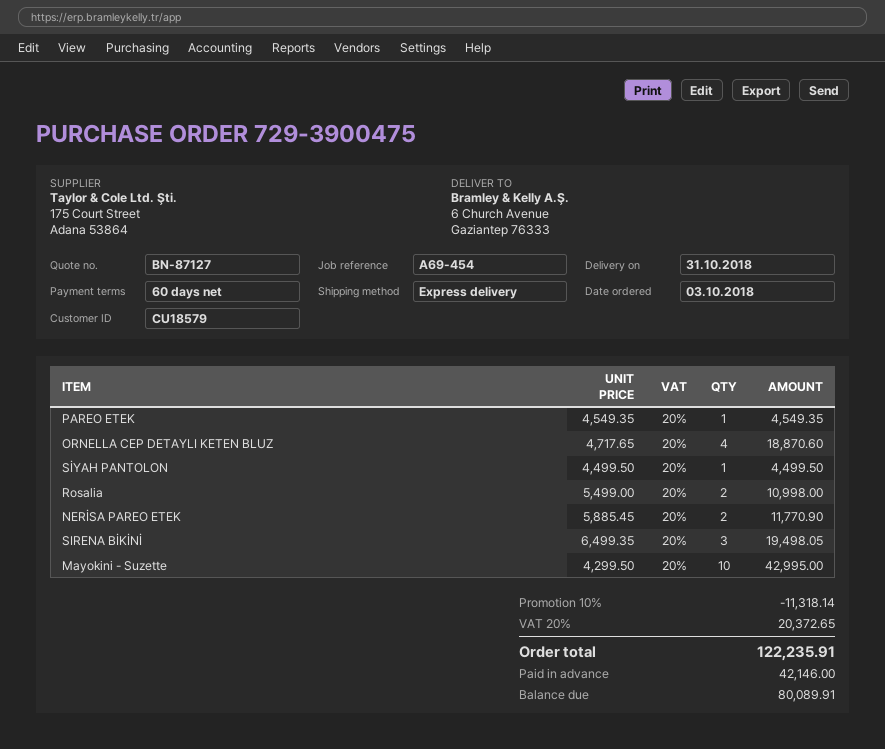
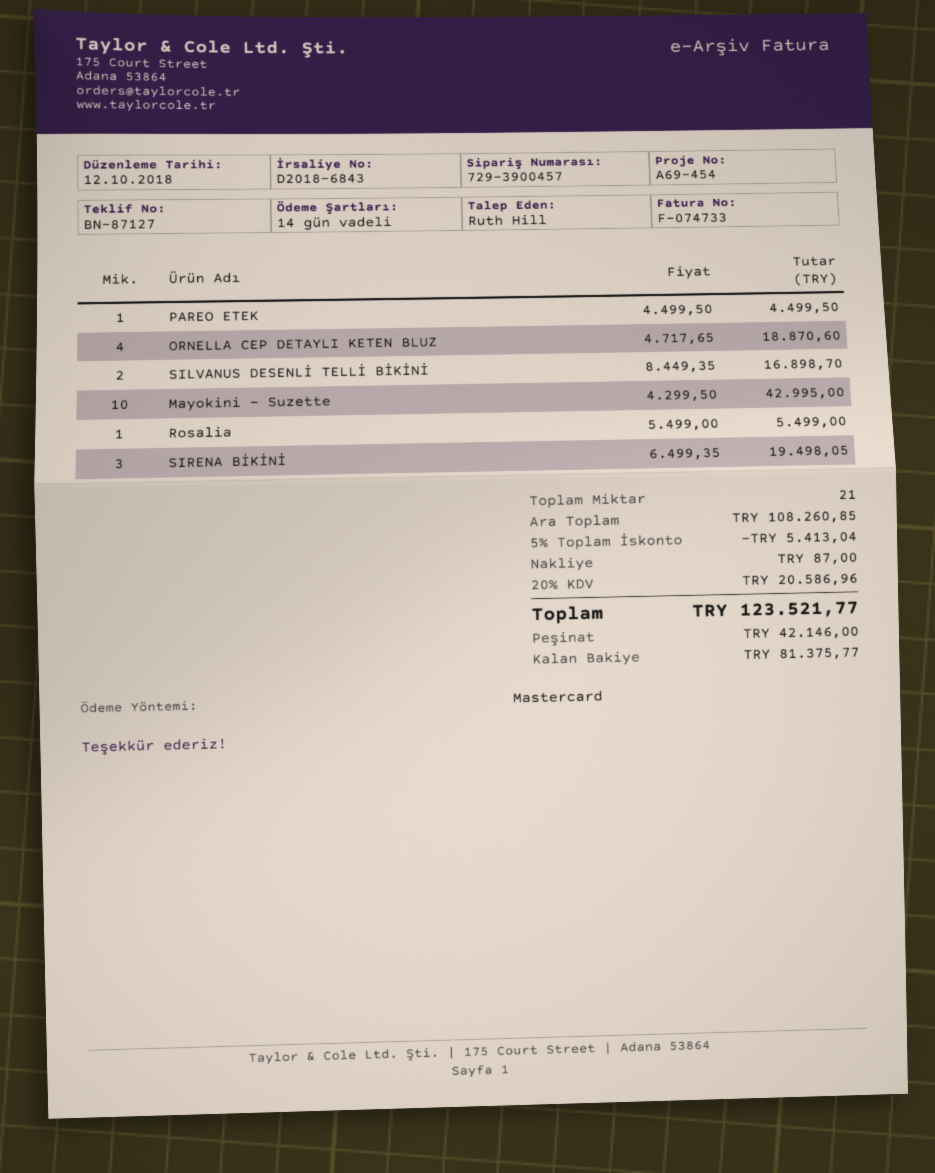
order number: 729-3900475 -> 729-3900457
payment terms: 60 days -> 14 days
PAREO ETEK: 1 x 4549.35 = 4549.35 -> 1 x 4499.50 = 4499.50
SİYAH PANTOLON: 1 x 4499.50 = 4499.50 -> none
Rosalia: 2 x 5499.00 = 10998.00 -> 1 x 5499.00 = 5499.00
NERİSA PAREO ETEK: 2 x 5885.45 = 11770.90 -> none
SILVANUS DESENLİ TELLİ BİKİNİ: none -> 2 x 8449.35 = 16898.70
discount: 10% = 11318.14 -> 5% = 5413.04
shipping: none -> 87.00
tax: 20% = 20372.65 -> 20% = 20586.96
total: 122235.91 -> 123521.77
balance: 80089.91 -> 81375.77

